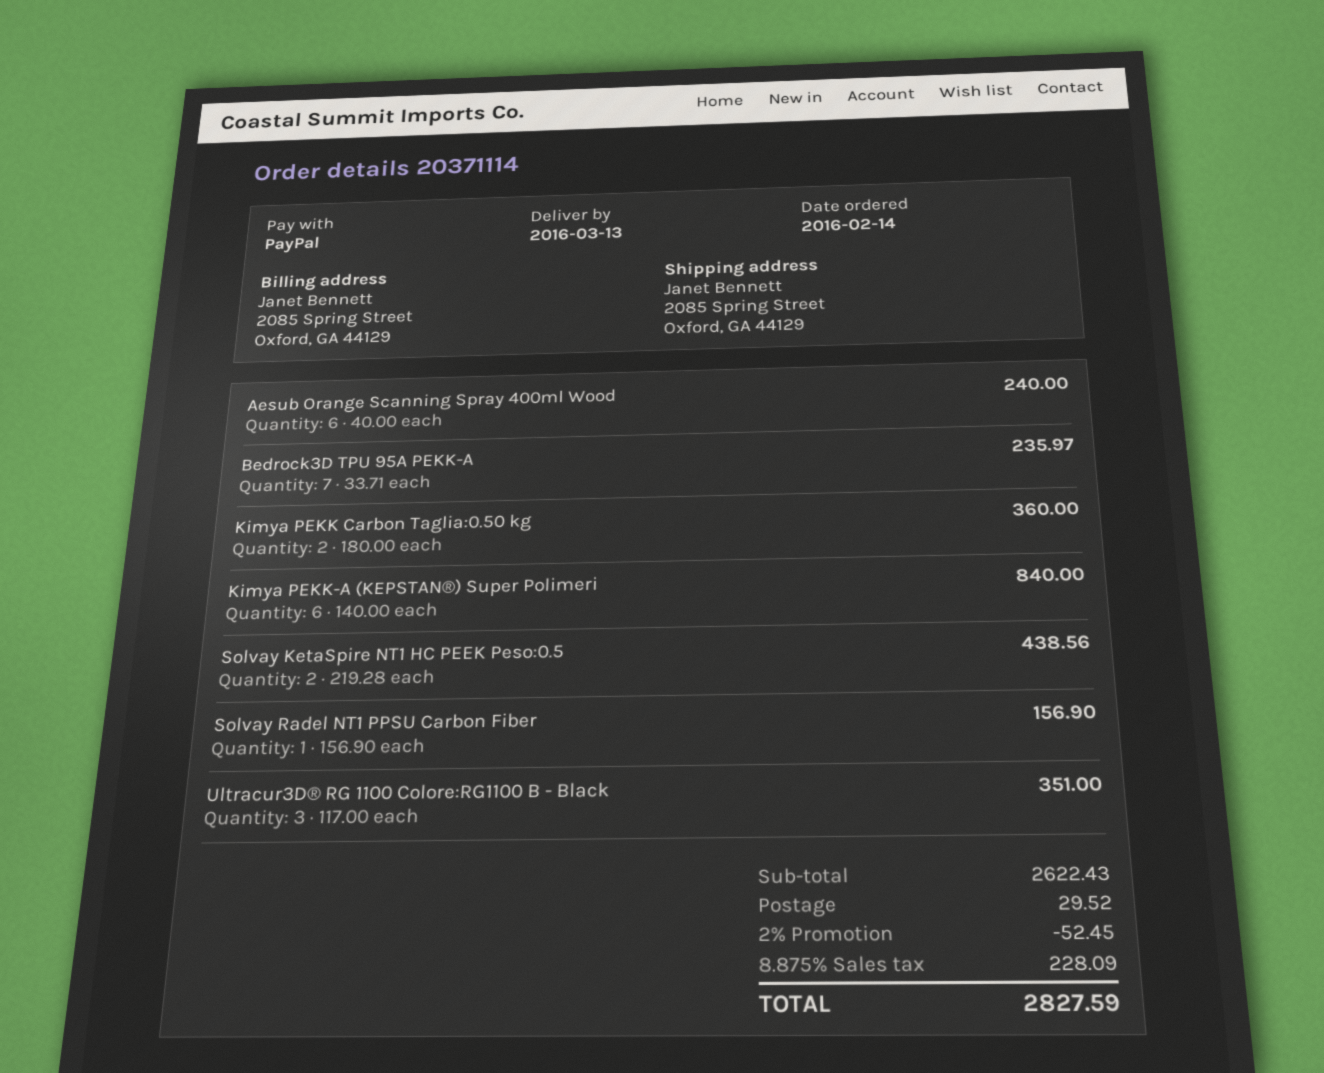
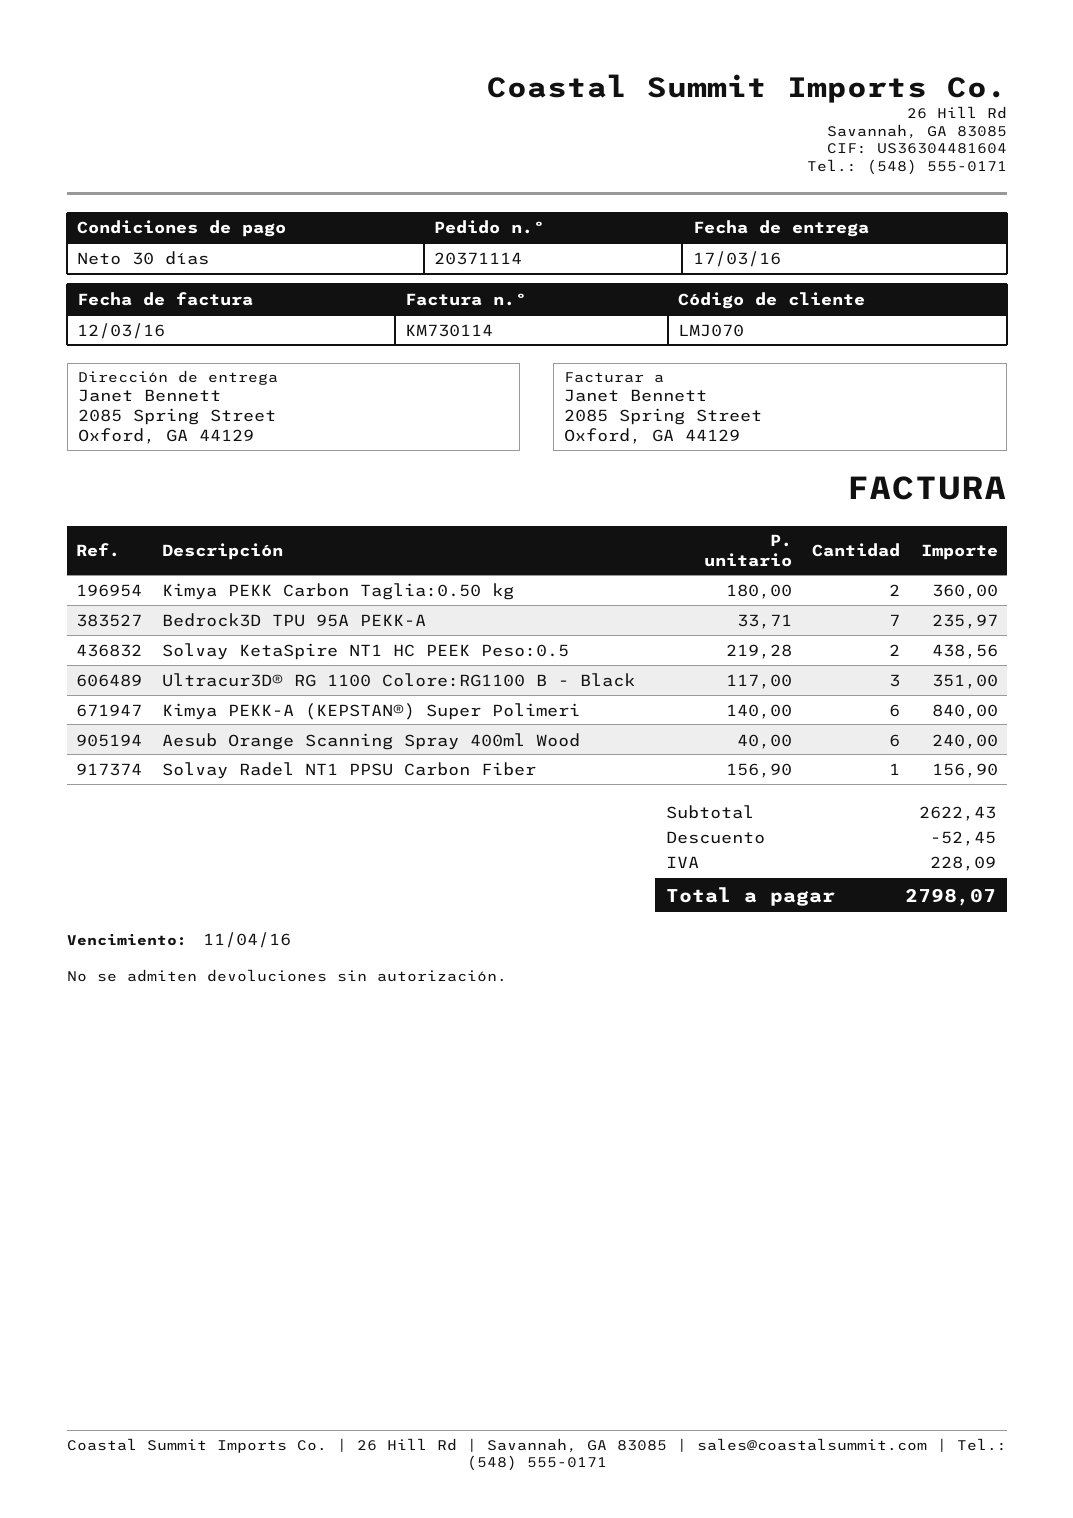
delivery date: 2016-03-13 -> 2016-03-17
shipping: 29.52 -> none
total: 2827.59 -> 2798.07

